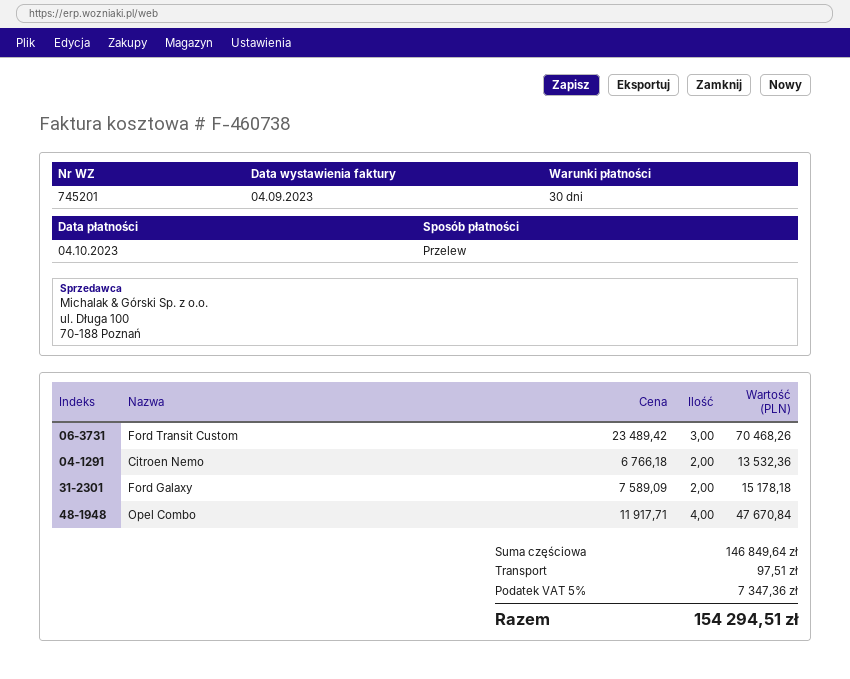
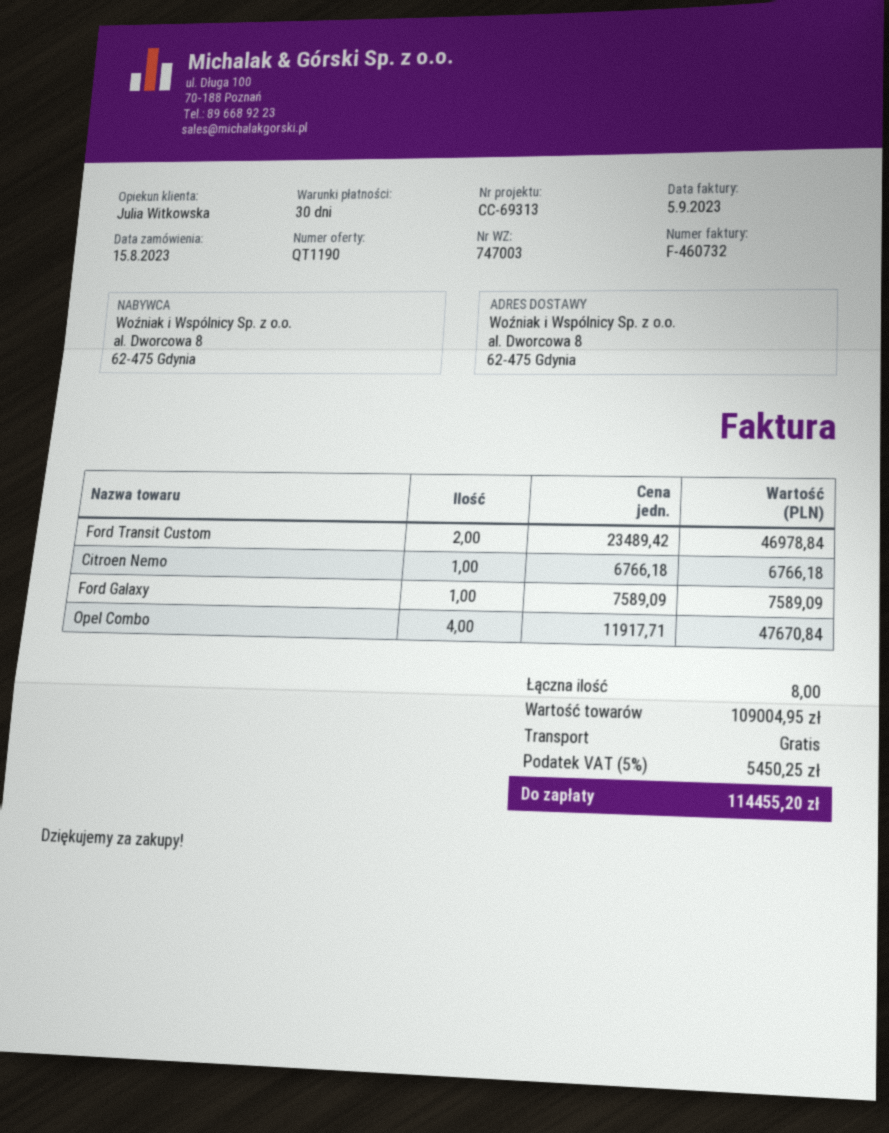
delivery note number: 745201 -> 747003
invoice number: F-460738 -> F-460732
invoice date: 2023-09-04 -> 2023-09-05
Ford Transit Custom: 3 x 23489.42 = 70468.26 -> 2 x 23489.42 = 46978.84
Citroen Nemo: 2 x 6766.18 = 13532.36 -> 1 x 6766.18 = 6766.18
Ford Galaxy: 2 x 7589.09 = 15178.18 -> 1 x 7589.09 = 7589.09
subtotal: 146849.64 -> 109004.95
shipping: 97.51 -> 0.00
tax: 5% = 7347.36 -> 5% = 5450.25
total: 154294.51 -> 114455.20

